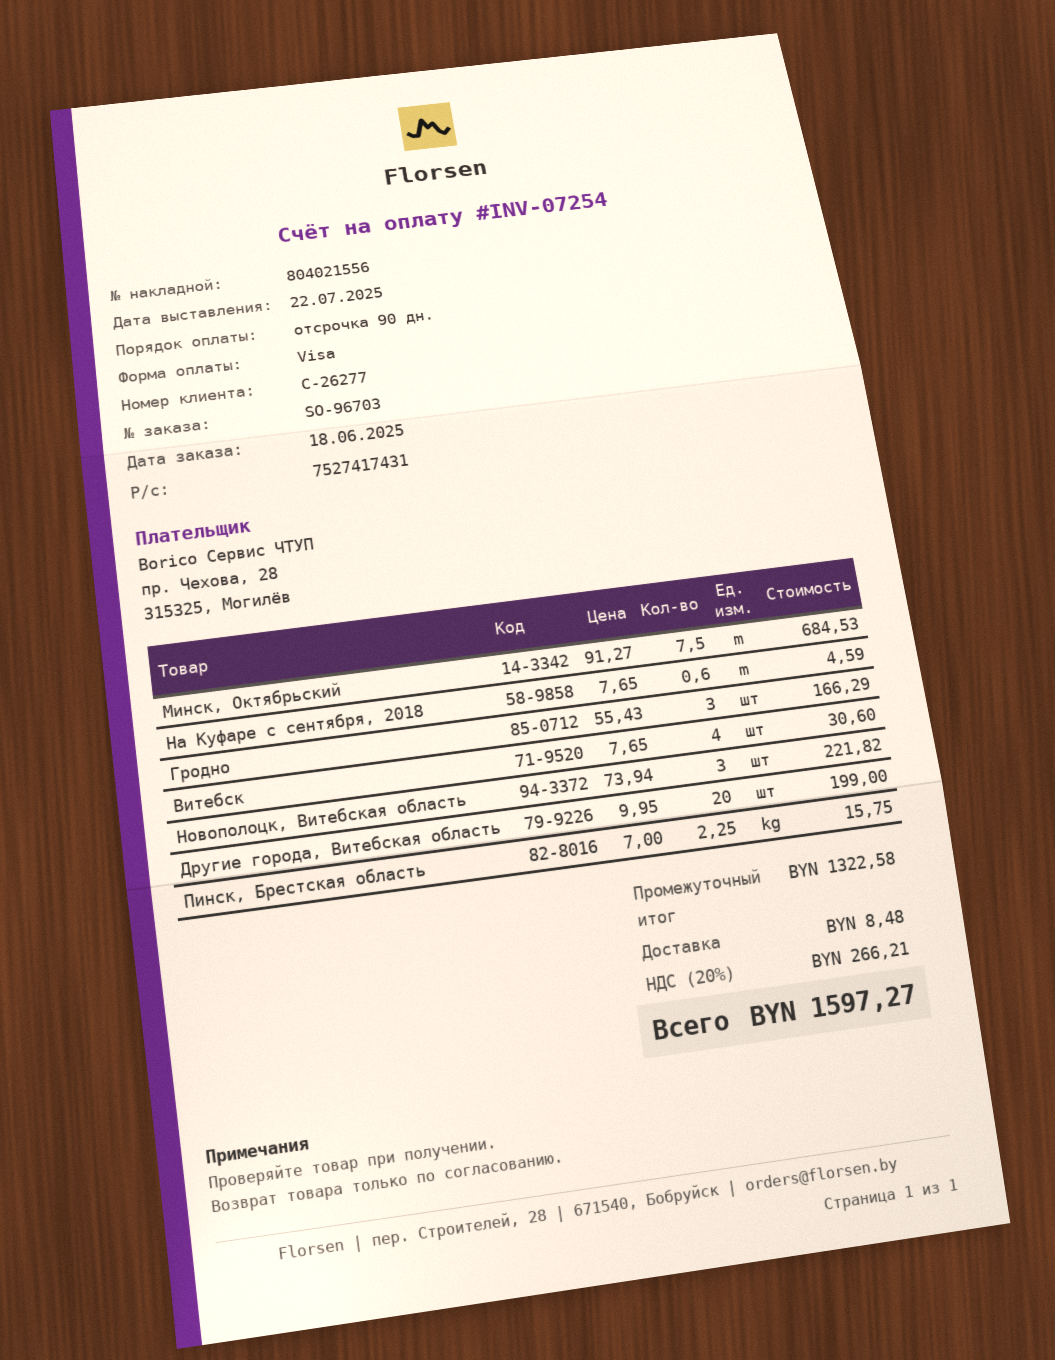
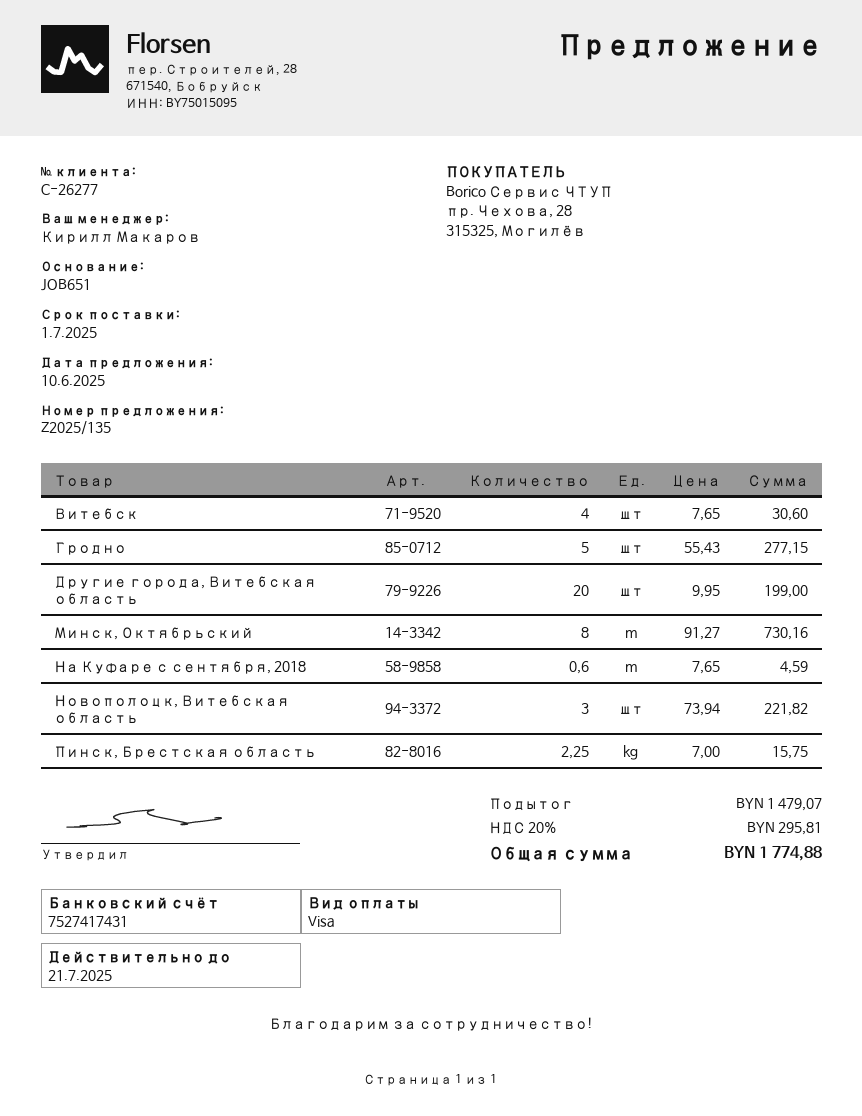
Минск, Октябрьский: 7.5 x 91.27 = 684.53 -> 8 x 91.27 = 730.16
Гродно: 3 x 55.43 = 166.29 -> 5 x 55.43 = 277.15
subtotal: 1322.58 -> 1479.07
shipping: 8.48 -> none
tax: 20% = 266.21 -> 20% = 295.81
total: 1597.27 -> 1774.88

